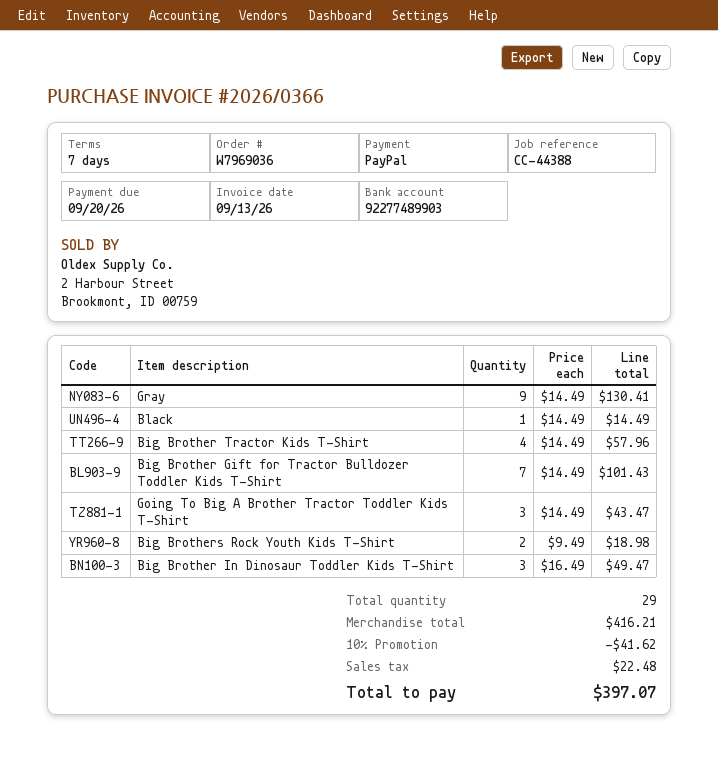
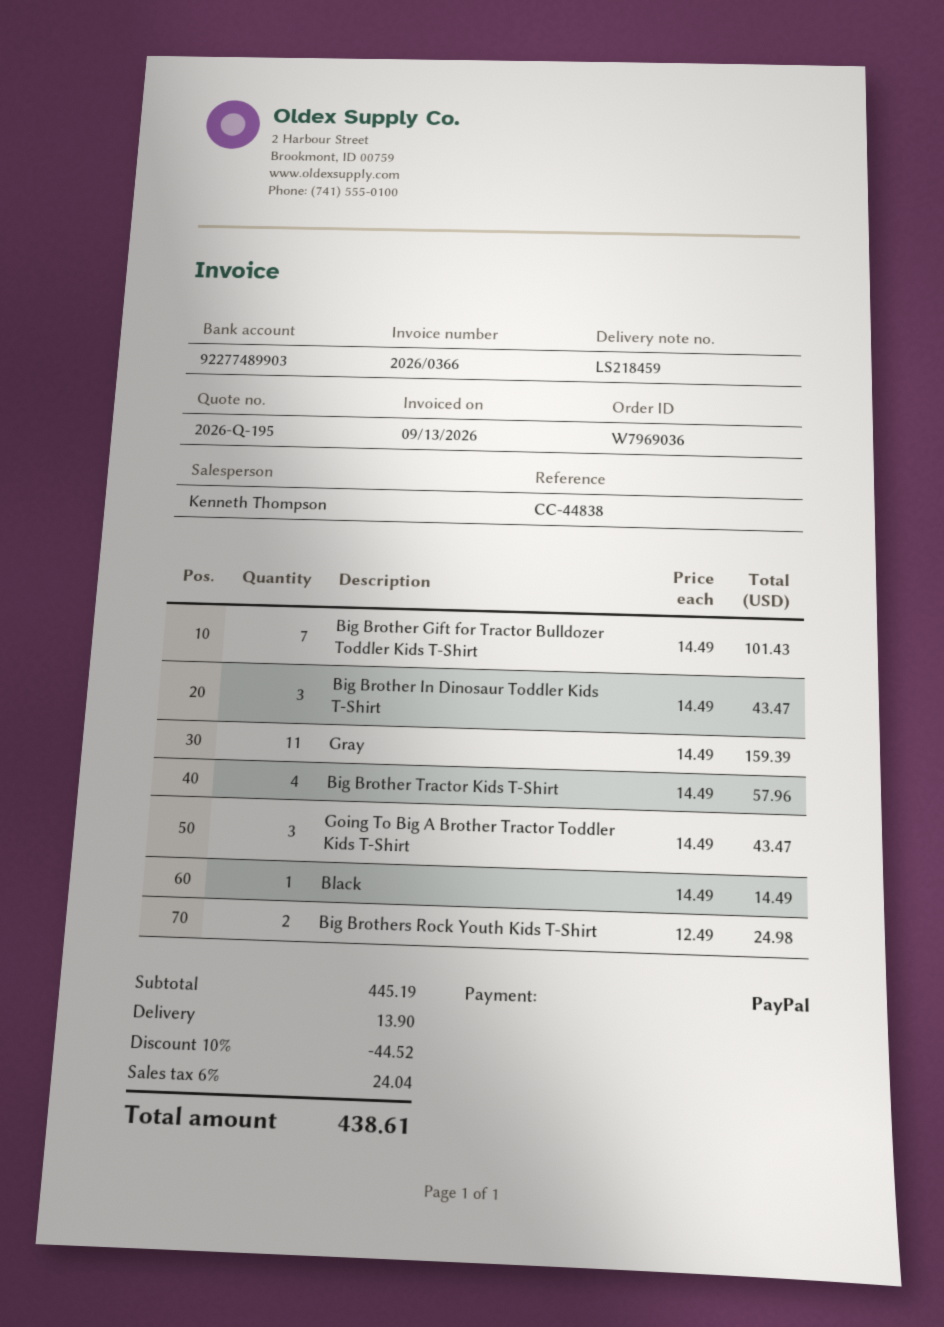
reference: CC-44388 -> CC-44838
Gray: 9 x 14.49 = 130.41 -> 11 x 14.49 = 159.39
Big Brothers Rock Youth Kids T-Shirt: 2 x 9.49 = 18.98 -> 2 x 12.49 = 24.98
Big Brother In Dinosaur Toddler Kids T-Shirt: 3 x 16.49 = 49.47 -> 3 x 14.49 = 43.47
subtotal: 416.21 -> 445.19
discount: 10% = 41.62 -> 10% = 44.52
shipping: none -> 13.90
tax: 22.48 -> 24.04
total: 397.07 -> 438.61

